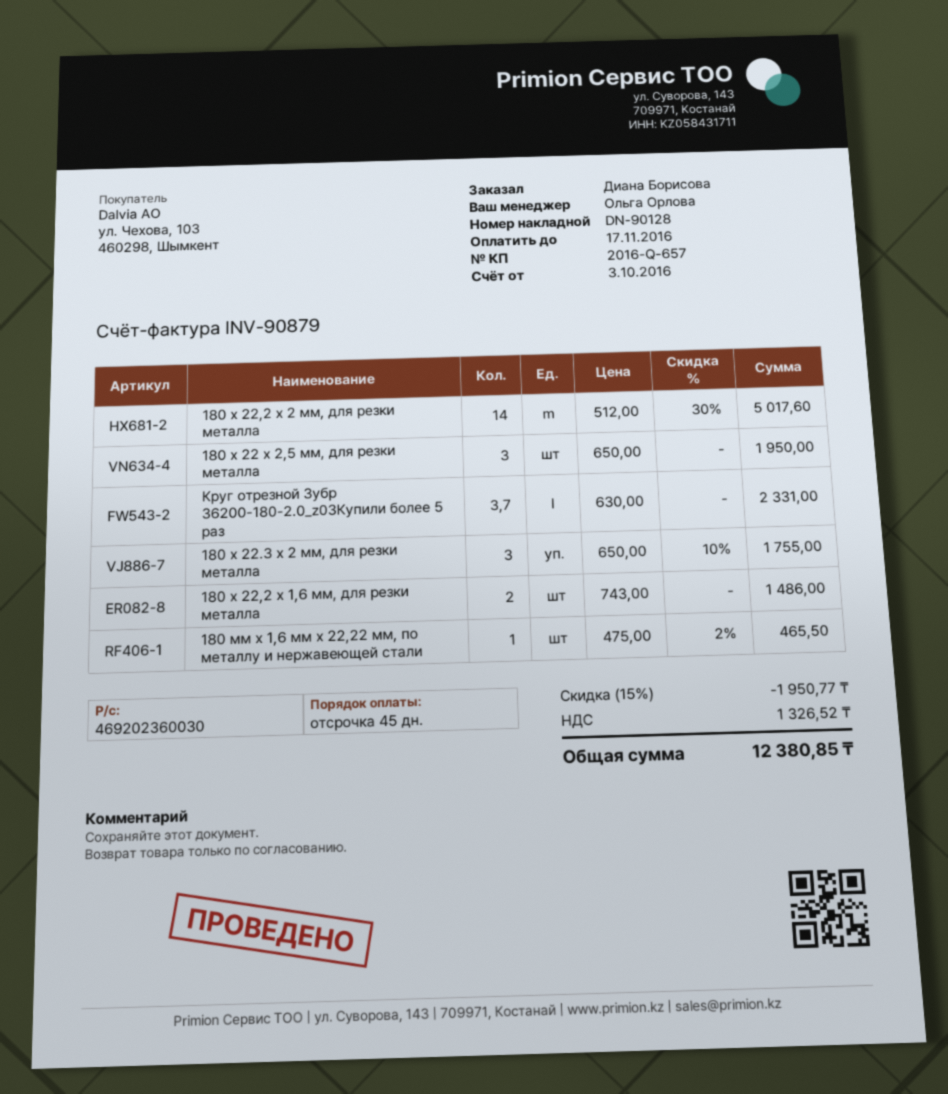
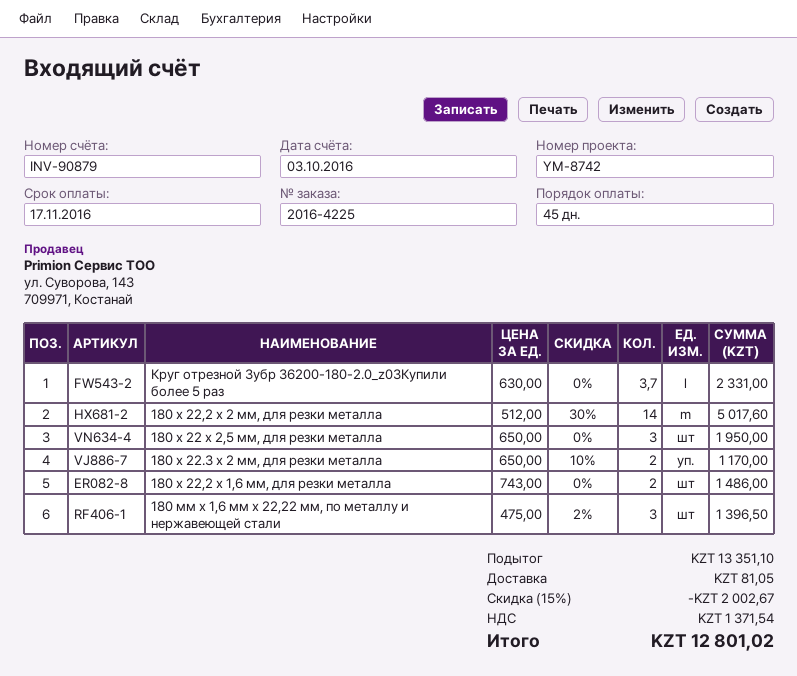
180 х 22.3 х 2 мм, для резки металла: 3 x 650.00 - 10% = 1755.00 -> 2 x 650.00 - 10% = 1170.00
180 мм x 1,6 мм x 22,22 мм, по металлу и нержавеющей стали: 1 x 475.00 - 2% = 465.50 -> 3 x 475.00 - 2% = 1396.50
discount: 15% = 1950.77 -> 15% = 2002.67
shipping: none -> 81.05
tax: 1326.52 -> 1371.54
total: 12380.85 -> 12801.02

